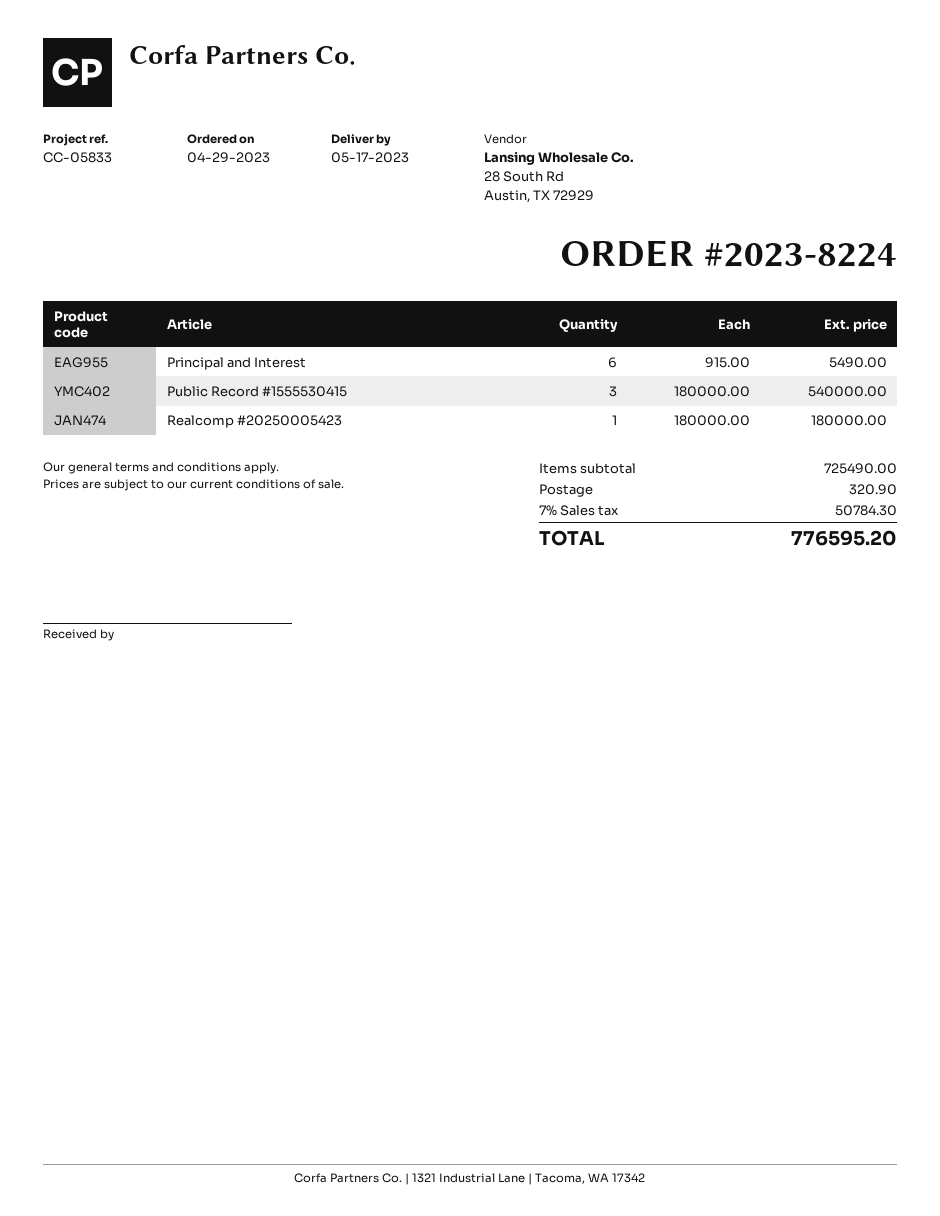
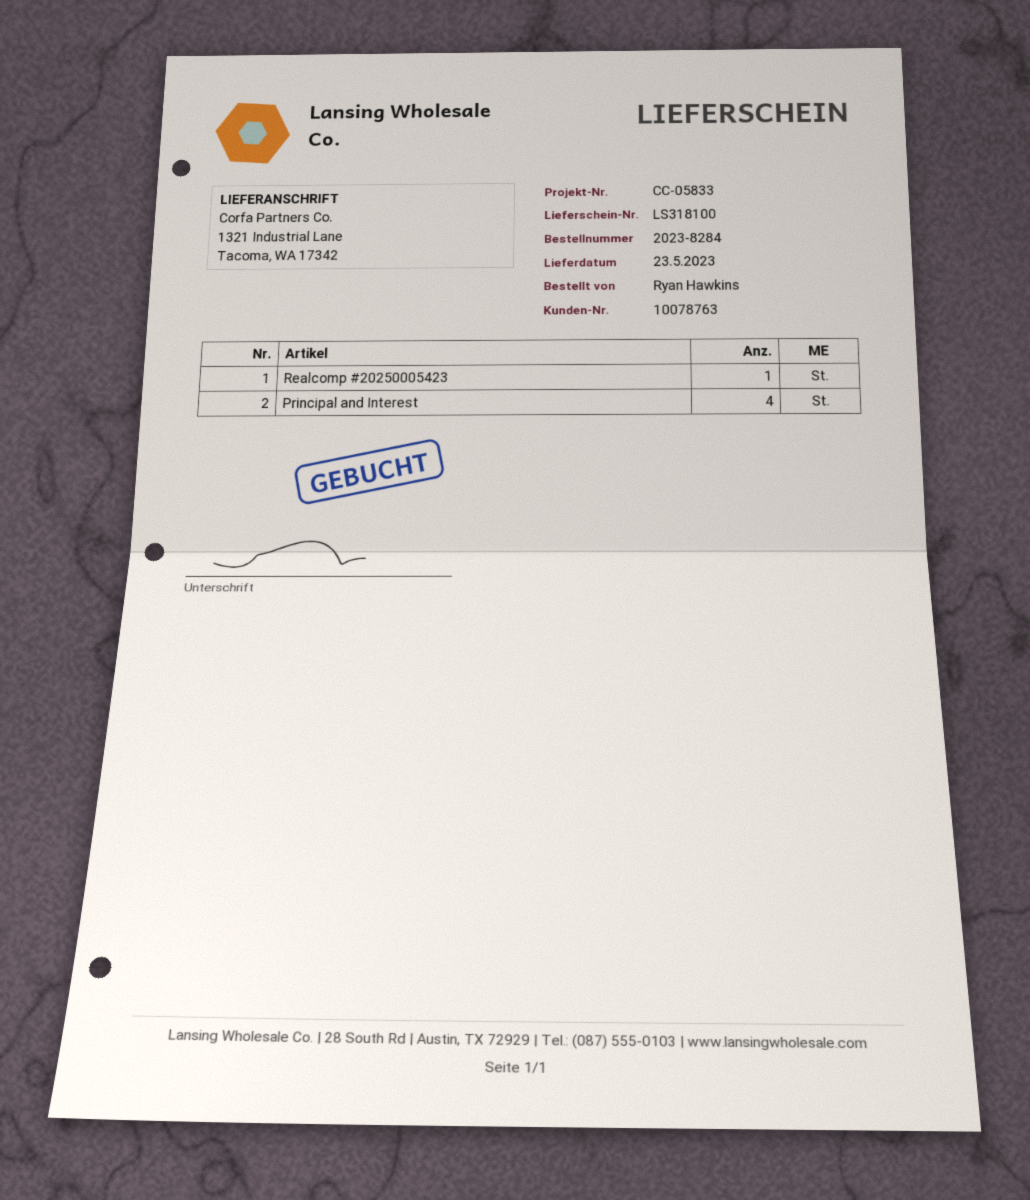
order number: 2023-8224 -> 2023-8284
delivery date: 2023-05-17 -> 2023-05-23
Principal and Interest: 6 -> 4
Public Record #1555530415: 3 -> none

